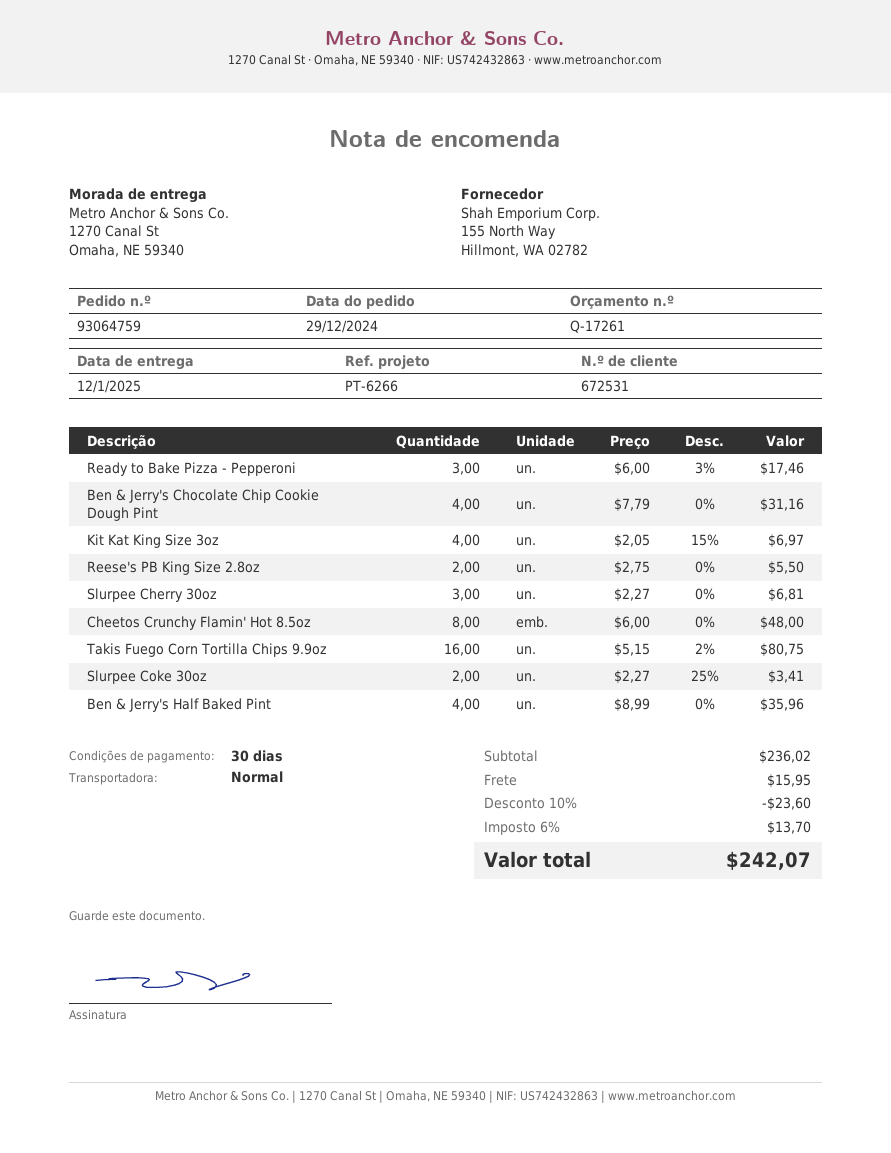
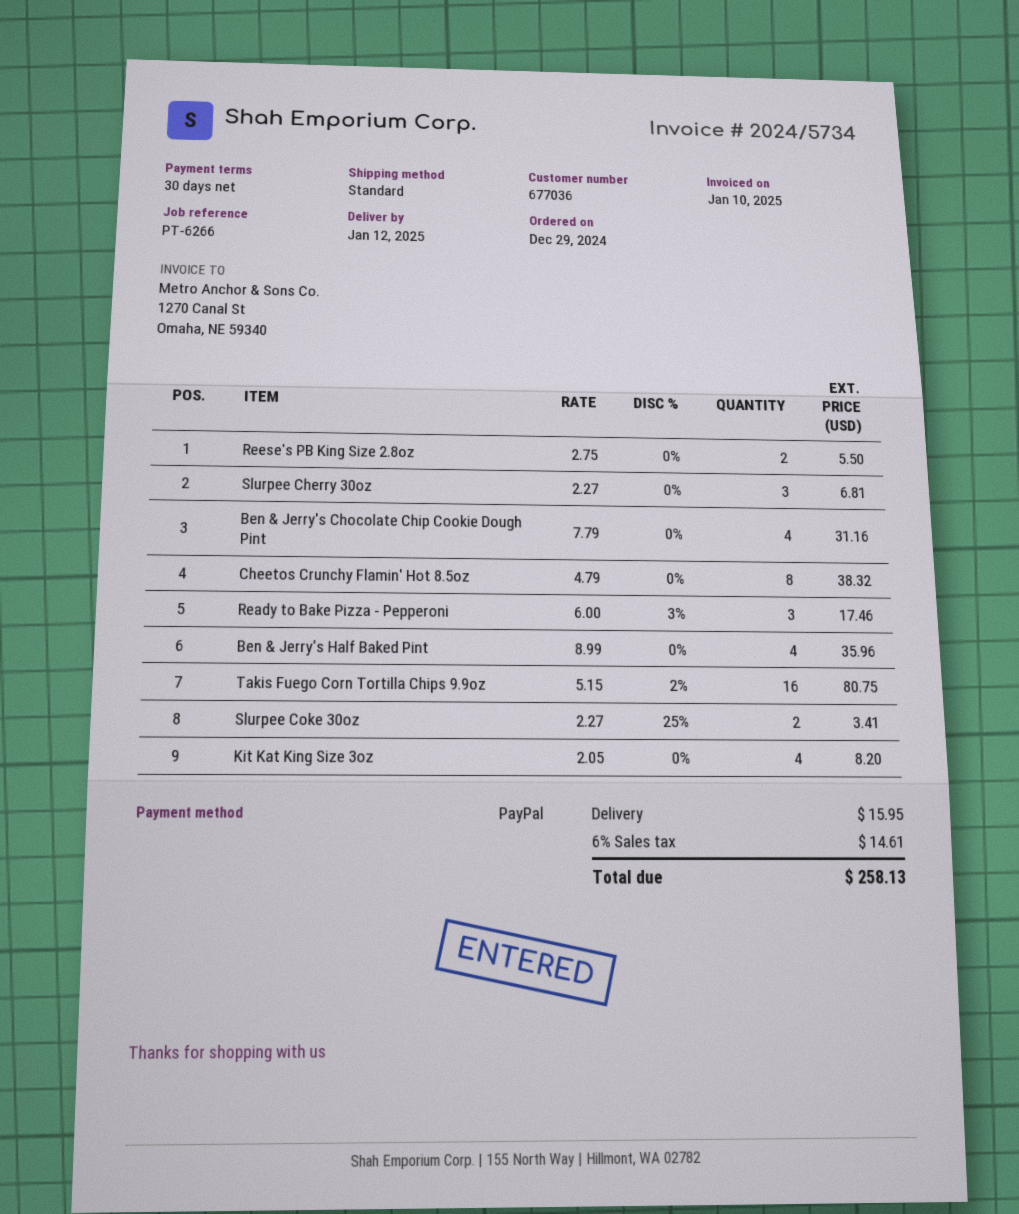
customer number: 672531 -> 677036
Kit Kat King Size 3oz: 4 x 2.05 - 15% = 6.97 -> 4 x 2.05 = 8.20
Cheetos Crunchy Flamin' Hot 8.5oz: 8 x 6.00 = 48.00 -> 8 x 4.79 = 38.32
discount: 10% = 23.60 -> none
tax: 6% = 13.70 -> 6% = 14.61
total: 242.07 -> 258.13

